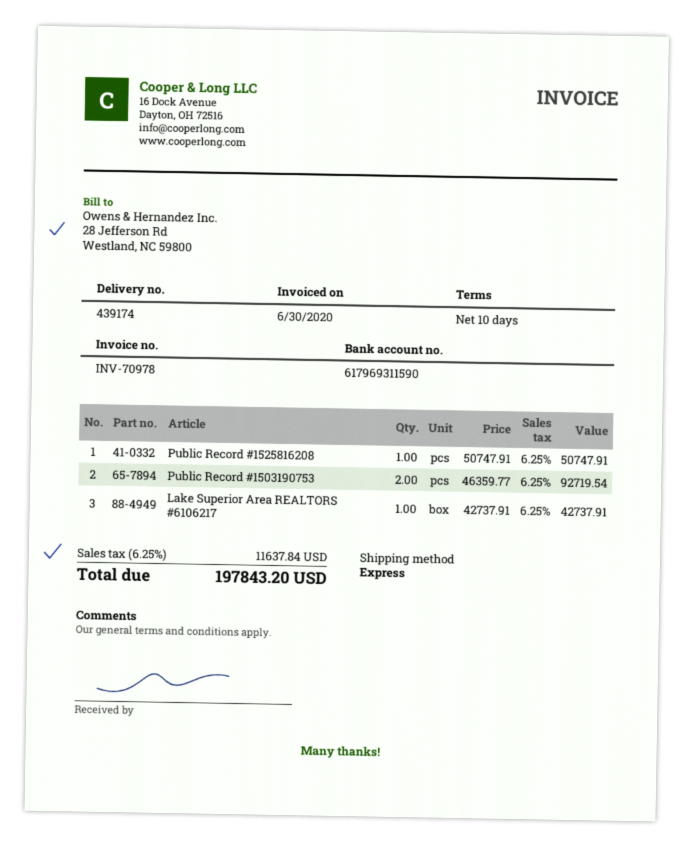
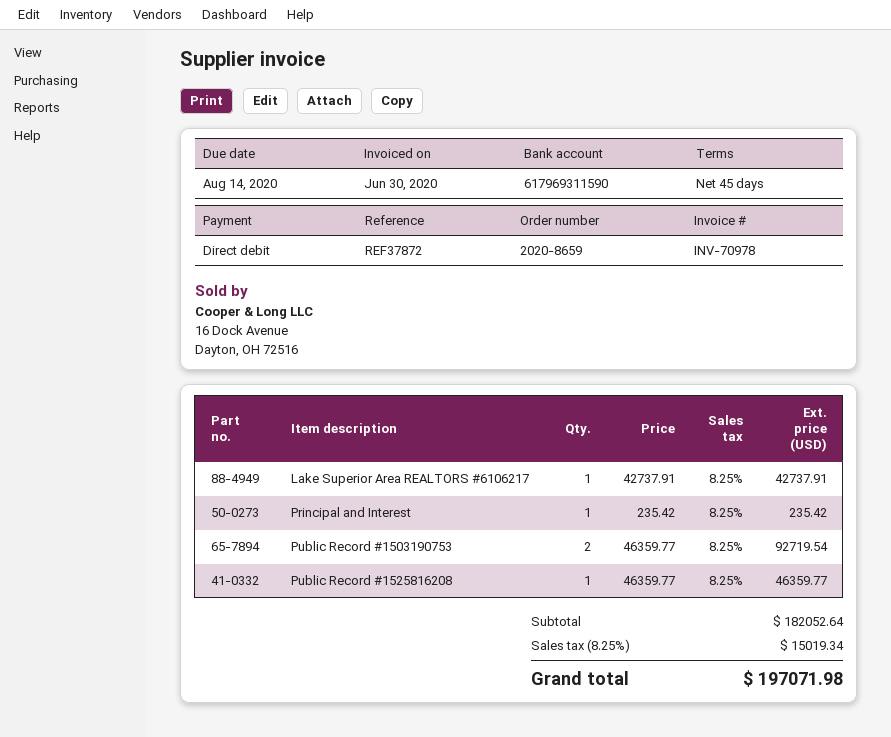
payment terms: 10 days -> 45 days
Public Record #1525816208: 1 x 50747.91 = 50747.91 -> 1 x 46359.77 = 46359.77
Principal and Interest: none -> 1 x 235.42 = 235.42
tax: 6.25% = 11637.84 -> 8.25% = 15019.34
total: 197843.20 -> 197071.98

